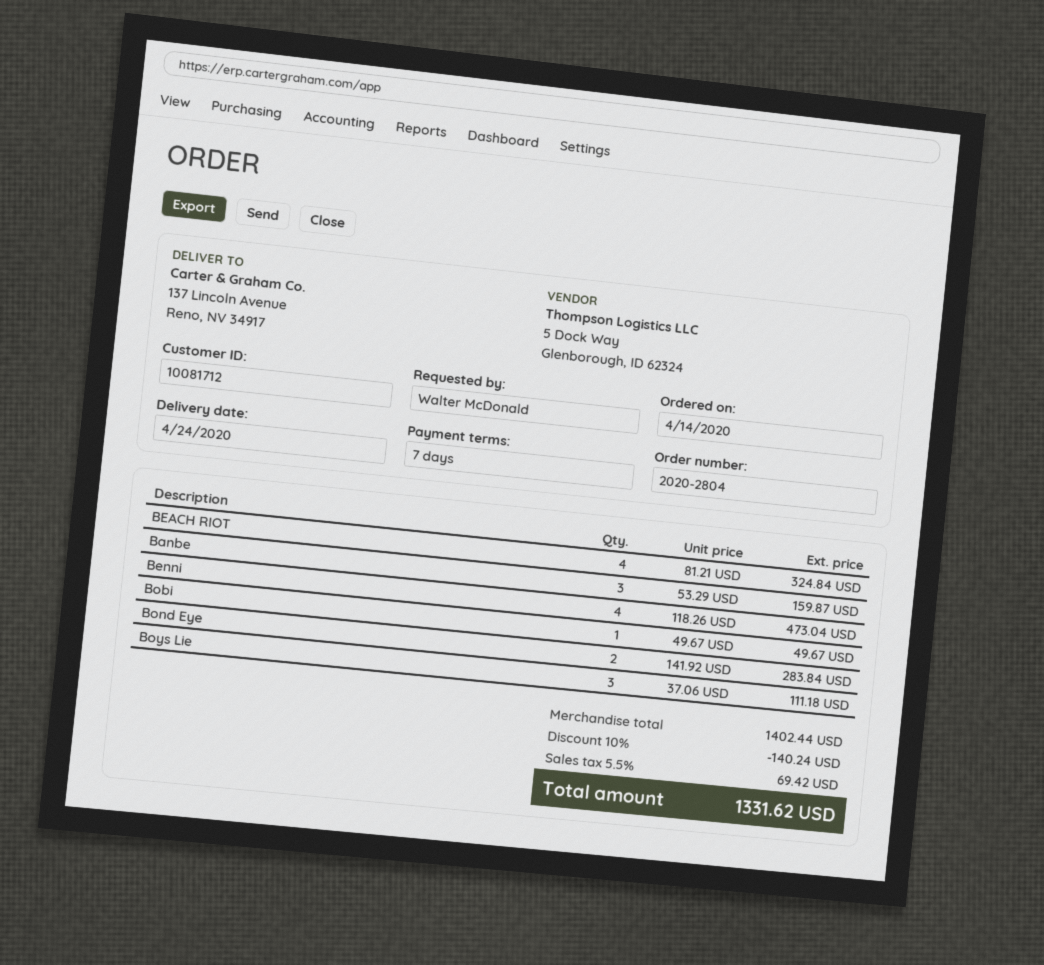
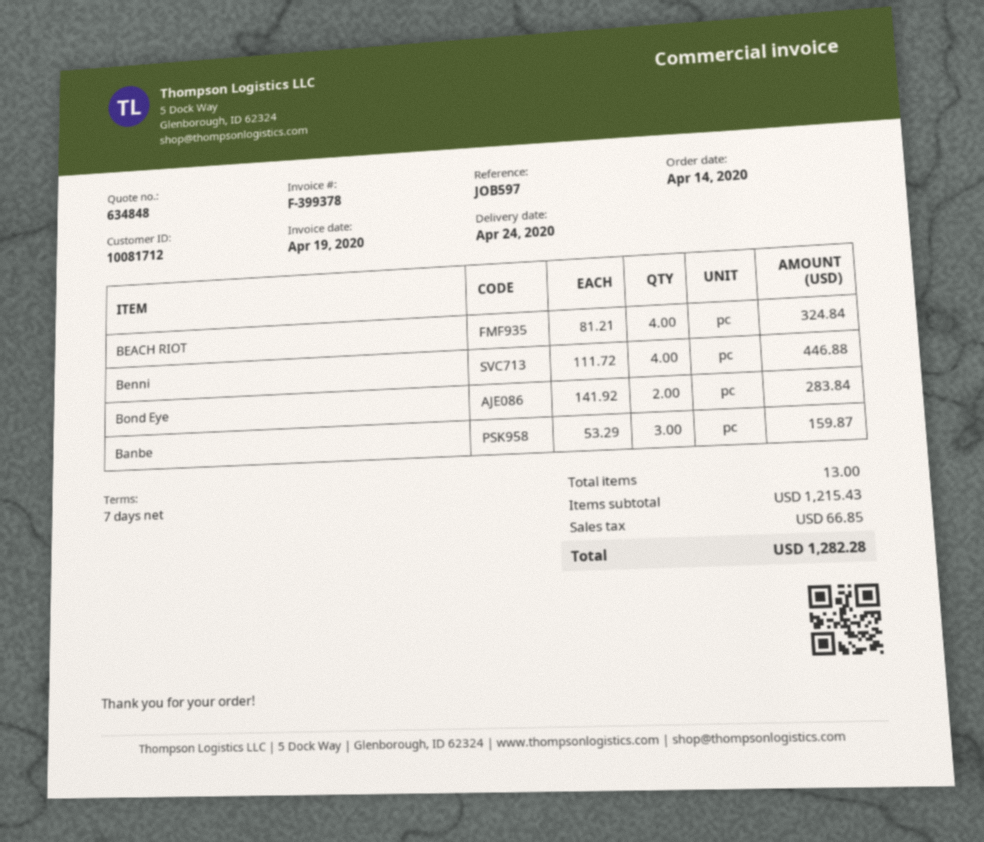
Benni: 4 x 118.26 = 473.04 -> 4 x 111.72 = 446.88
Bobi: 1 x 49.67 = 49.67 -> none
Boys Lie: 3 x 37.06 = 111.18 -> none
subtotal: 1402.44 -> 1215.43
discount: 10% = 140.24 -> none
tax: 69.42 -> 66.85
total: 1331.62 -> 1282.28

